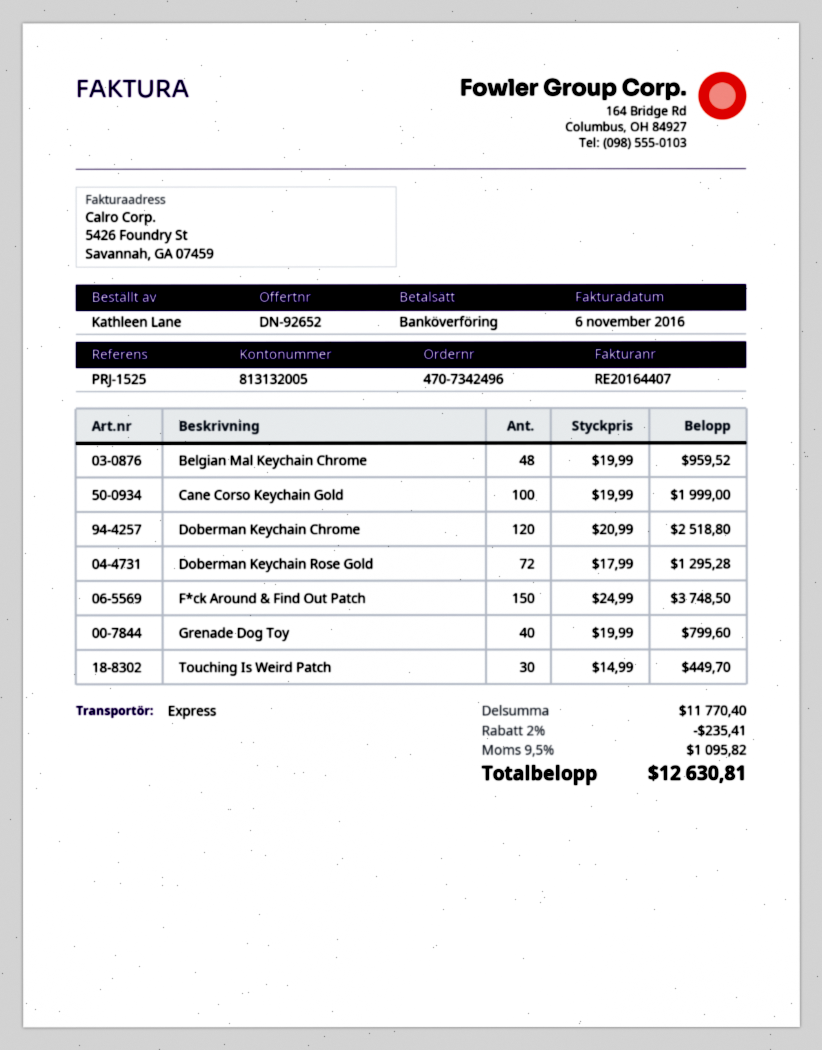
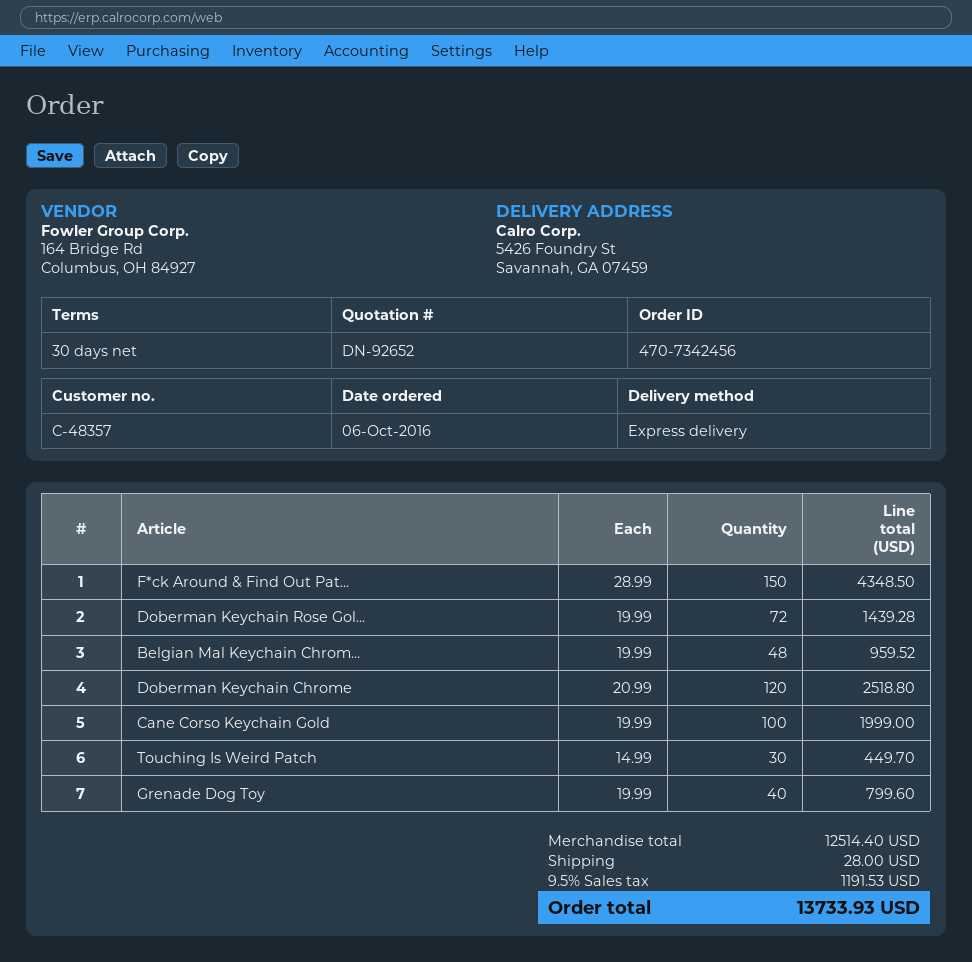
order number: 470-7342496 -> 470-7342456
Doberman Keychain Rose Gold: 72 x 17.99 = 1295.28 -> 72 x 19.99 = 1439.28
F*ck Around & Find Out Patch: 150 x 24.99 = 3748.50 -> 150 x 28.99 = 4348.50
subtotal: 11770.40 -> 12514.40
discount: 2% = 235.41 -> none
shipping: none -> 28.00
tax: 9.5% = 1095.82 -> 9.5% = 1191.53
total: 12630.81 -> 13733.93

